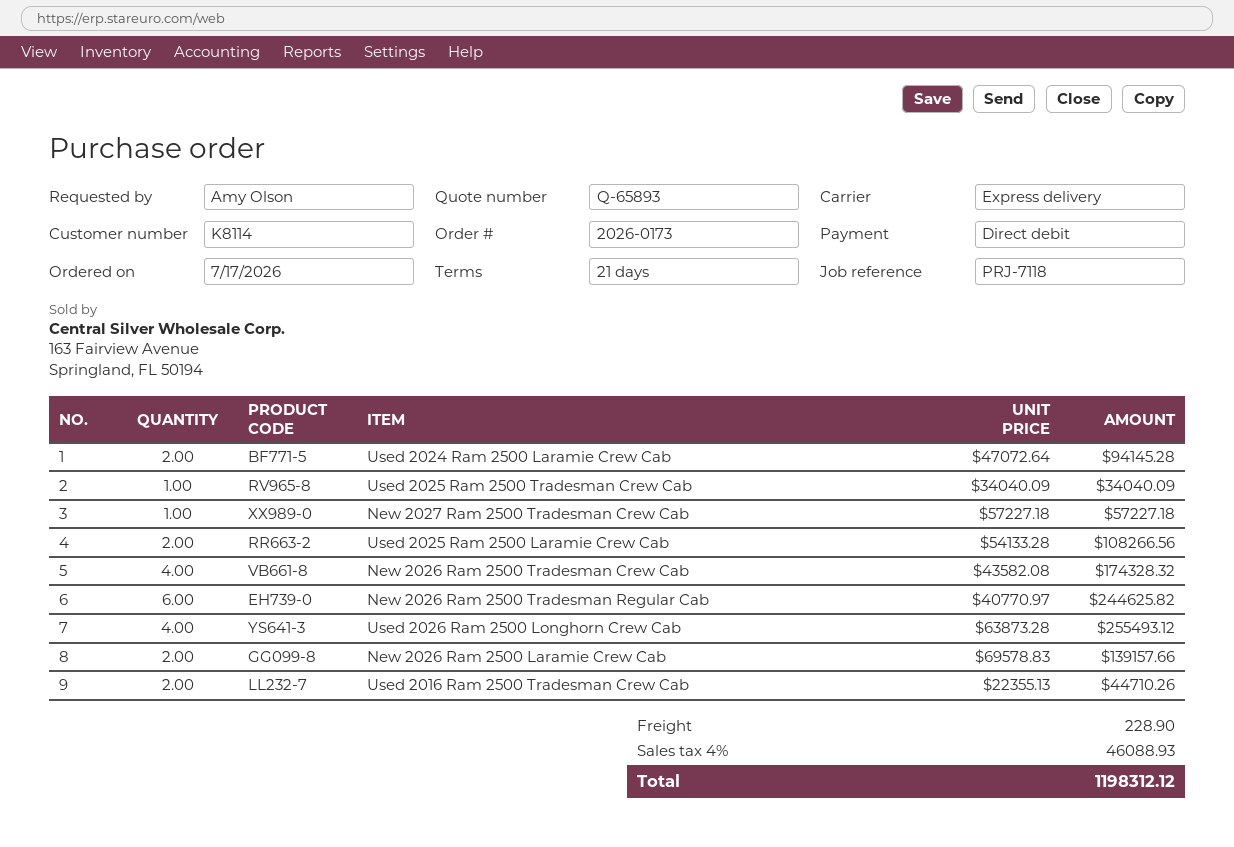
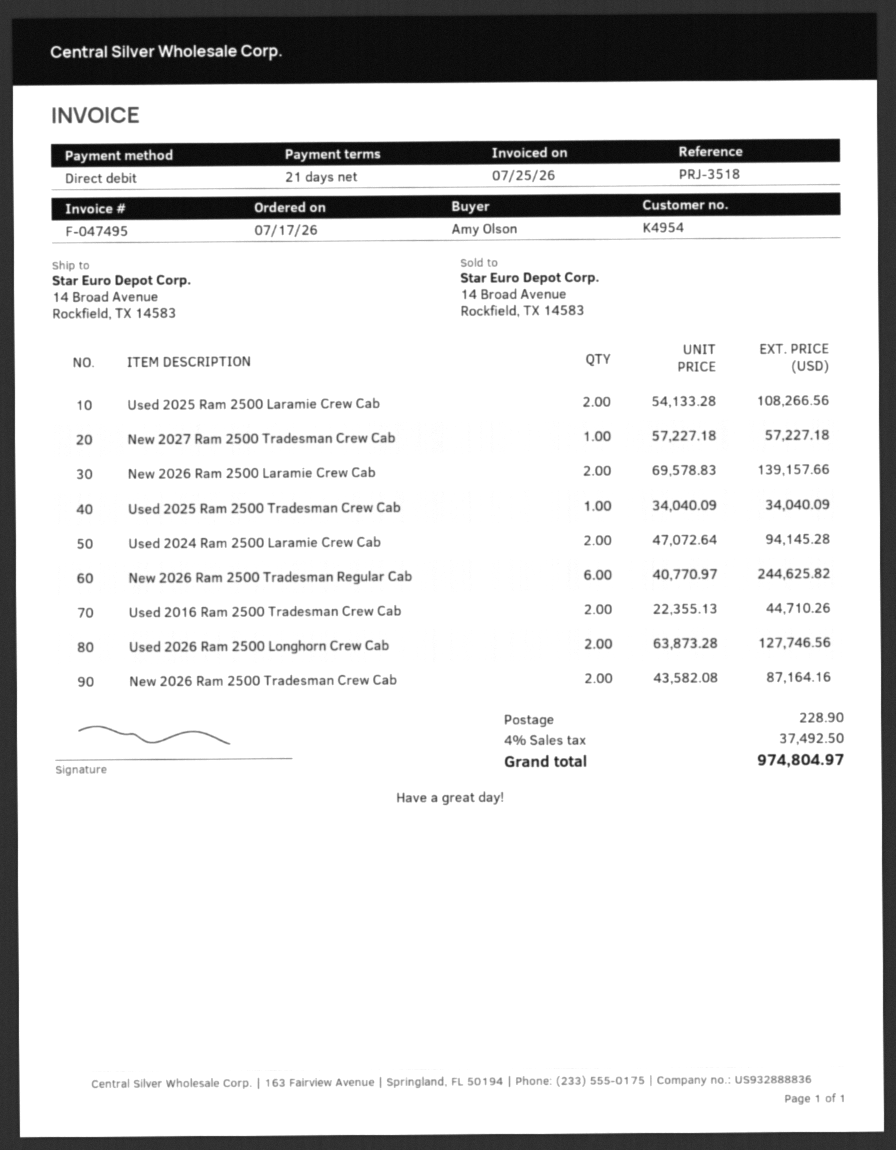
customer number: K8114 -> K4954
reference: PRJ-7118 -> PRJ-3518
New 2026 Ram 2500 Tradesman Crew Cab: 4 x 43582.08 = 174328.32 -> 2 x 43582.08 = 87164.16
Used 2026 Ram 2500 Longhorn Crew Cab: 4 x 63873.28 = 255493.12 -> 2 x 63873.28 = 127746.56
tax: 4% = 46088.93 -> 4% = 37492.50
total: 1198312.12 -> 974804.97

